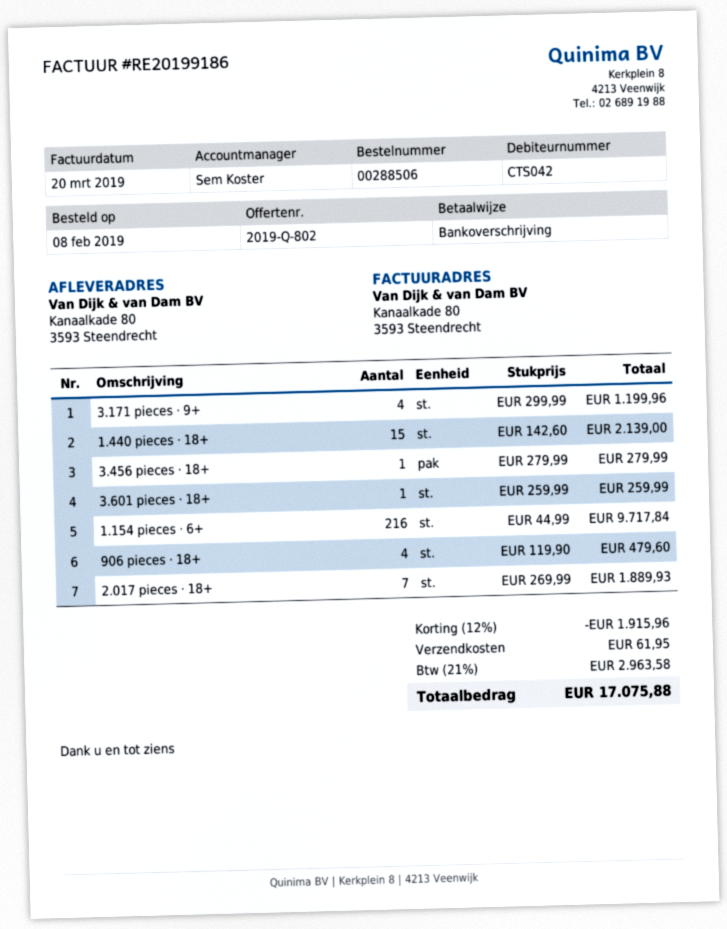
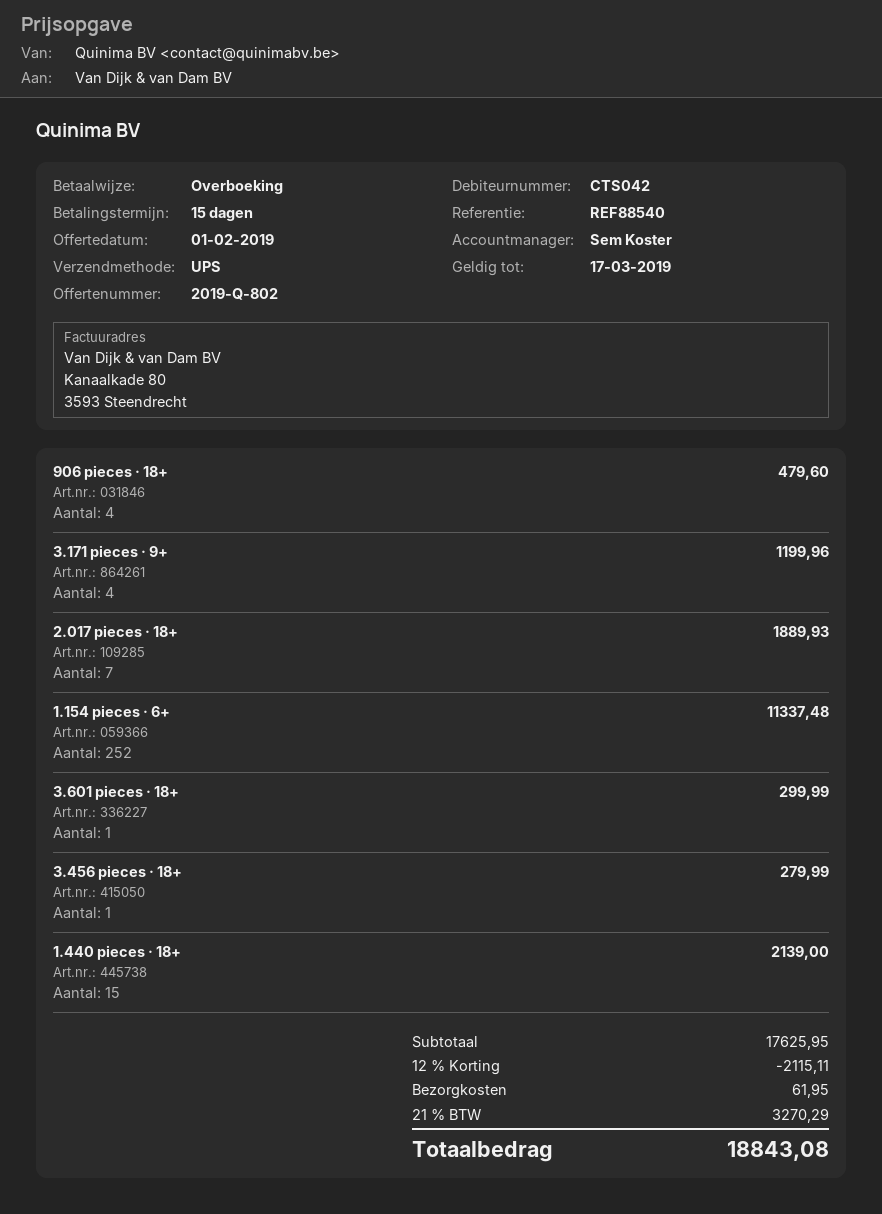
3.601 pieces · 18+: 1 for 259.99 -> 1 for 299.99
1.154 pieces · 6+: 216 for 9717.84 -> 252 for 11337.48
discount: 12% = 1915.96 -> 12% = 2115.11
tax: 21% = 2963.58 -> 21% = 3270.29
total: 17075.88 -> 18843.08

